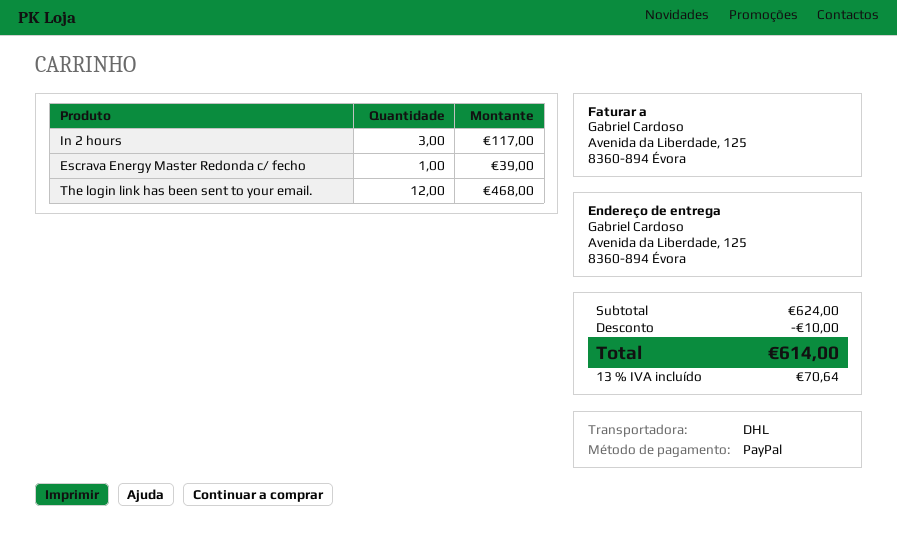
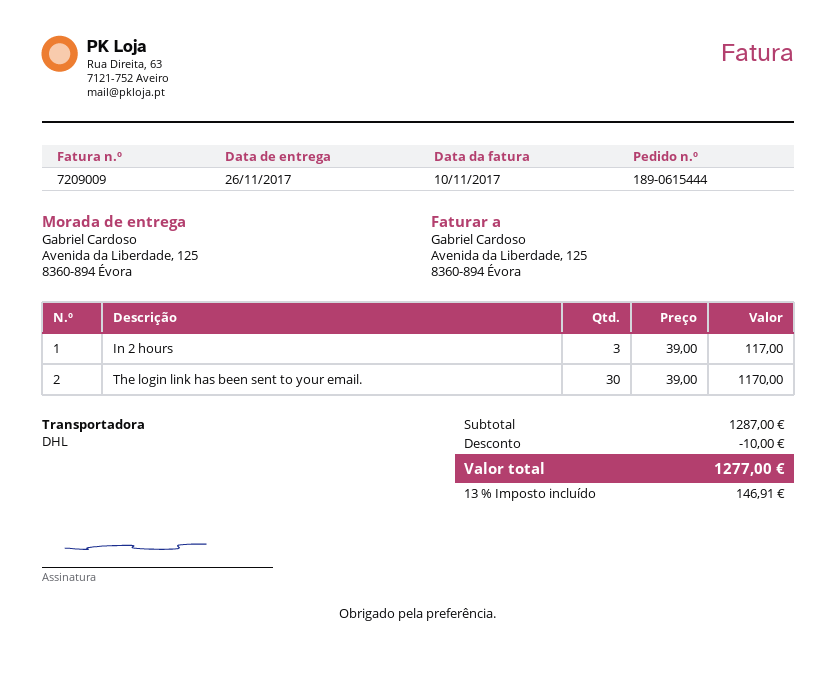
Escrava Energy Master Redonda c/ fecho: 1 for 39.00 -> none
The login link has been sent to your email.: 12 for 468.00 -> 30 for 1170.00
subtotal: 624.00 -> 1287.00
tax: 13% = 70.64 -> 13% = 146.91
total: 614.00 -> 1277.00

